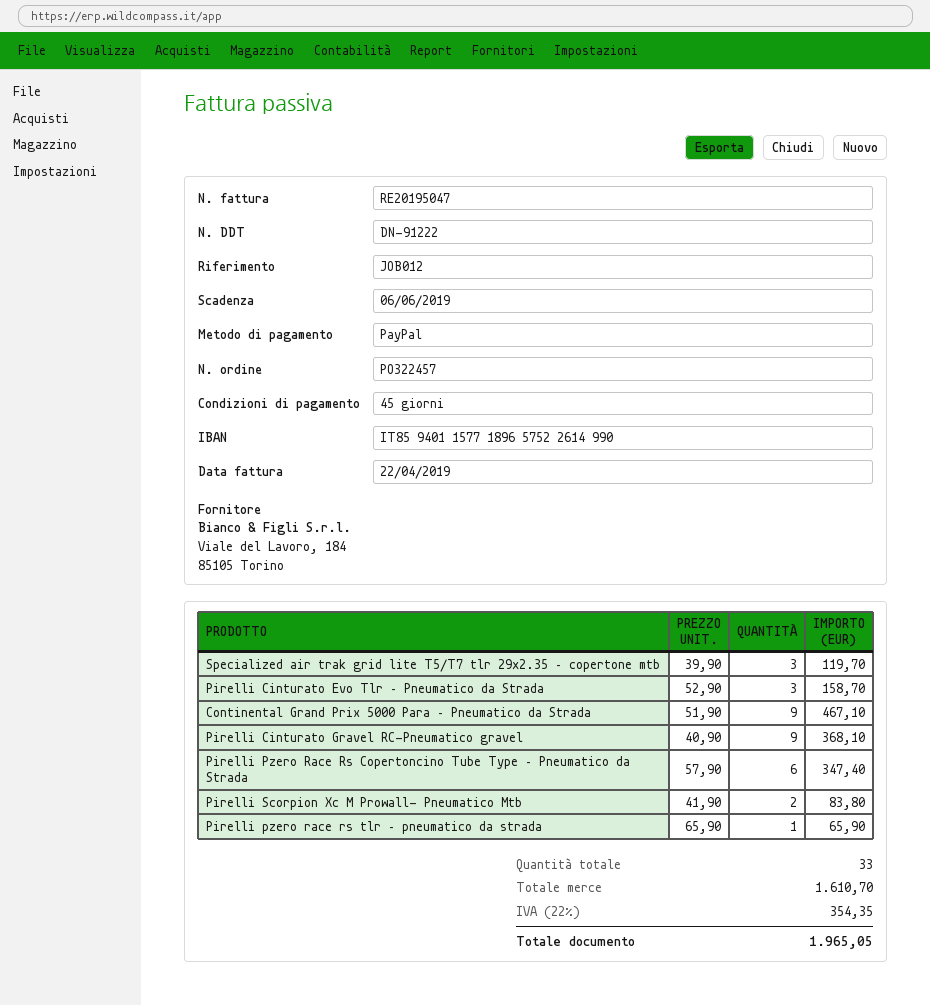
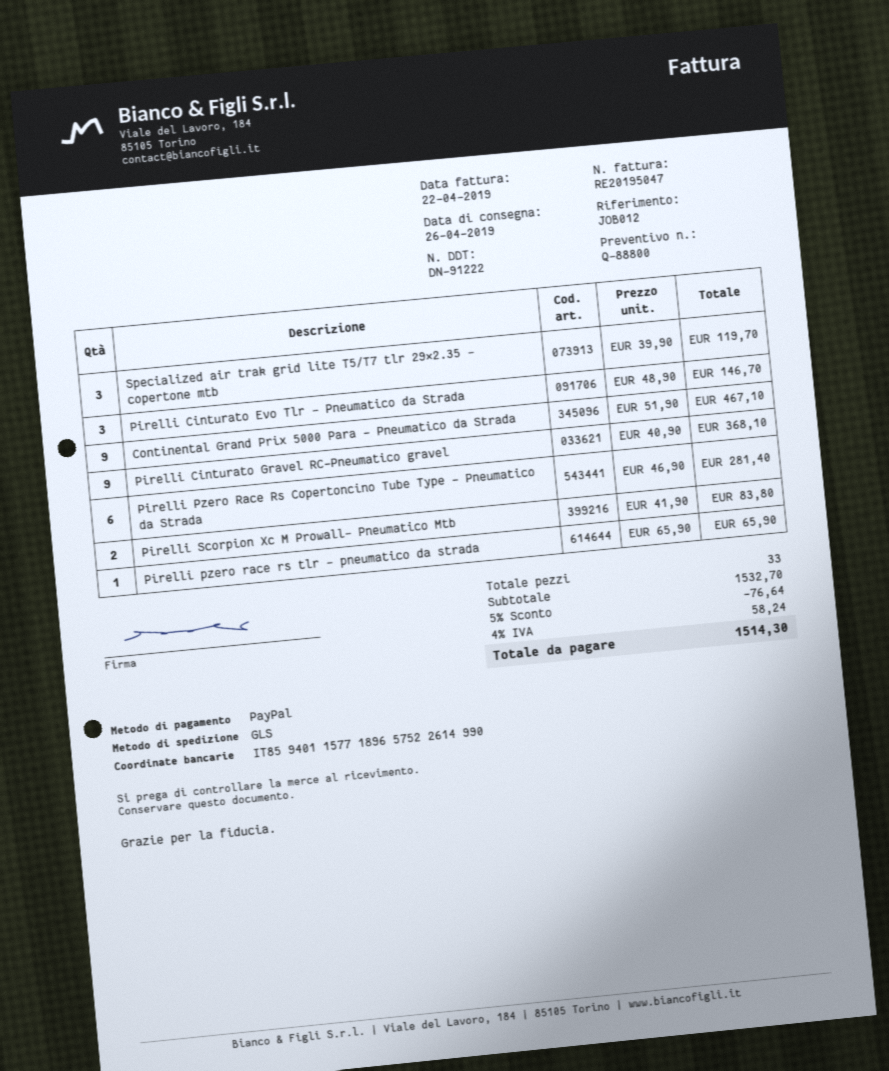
Pirelli Cinturato Evo Tlr – Pneumatico da Strada: 3 x 52.90 = 158.70 -> 3 x 48.90 = 146.70
Pirelli Pzero Race Rs Copertoncino Tube Type – Pneumatico da Strada: 6 x 57.90 = 347.40 -> 6 x 46.90 = 281.40
subtotal: 1610.70 -> 1532.70
discount: none -> 5% = 76.64
tax: 22% = 354.35 -> 4% = 58.24
total: 1965.05 -> 1514.30

